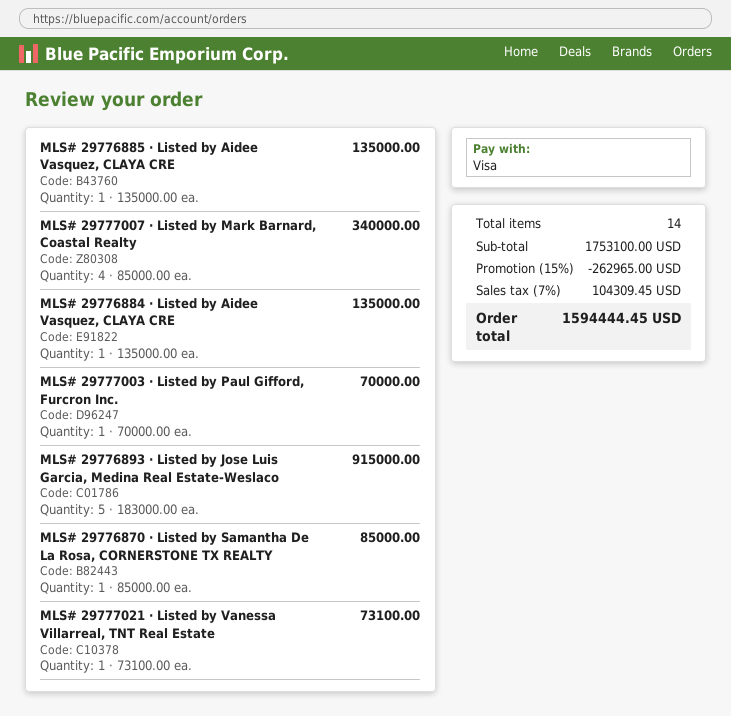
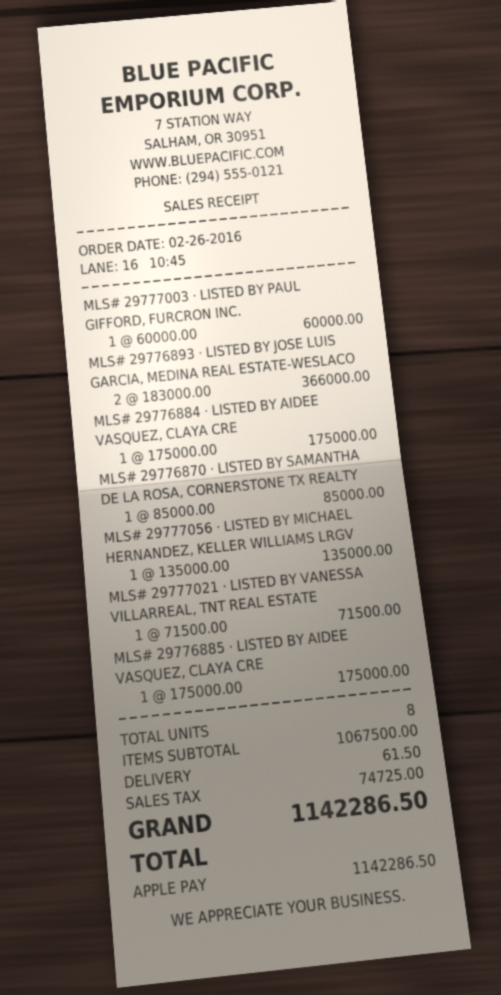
payment method: Visa -> Apple Pay
MLS# 29776885 · Listed by Aidee Vasquez, CLAYA CRE: 1 x 135000.00 = 135000.00 -> 1 x 175000.00 = 175000.00
MLS# 29777007 · Listed by Mark Barnard, Coastal Realty: 4 x 85000.00 = 340000.00 -> none
MLS# 29776884 · Listed by Aidee Vasquez, CLAYA CRE: 1 x 135000.00 = 135000.00 -> 1 x 175000.00 = 175000.00
MLS# 29777003 · Listed by Paul Gifford, Furcron Inc.: 1 x 70000.00 = 70000.00 -> 1 x 60000.00 = 60000.00
MLS# 29776893 · Listed by Jose Luis Garcia, Medina Real Estate-Weslaco: 5 x 183000.00 = 915000.00 -> 2 x 183000.00 = 366000.00
MLS# 29777021 · Listed by Vanessa Villarreal, TNT Real Estate: 1 x 73100.00 = 73100.00 -> 1 x 71500.00 = 71500.00
MLS# 29777056 · LISTED BY MICHAEL HERNANDEZ, KELLER WILLIAMS LRGV: none -> 1 x 135000.00 = 135000.00
total quantity: 14 -> 8
subtotal: 1753100.00 -> 1067500.00
discount: 15% = 262965.00 -> none
shipping: none -> 61.50
tax: 104309.45 -> 74725.00
total: 1594444.45 -> 1142286.50

